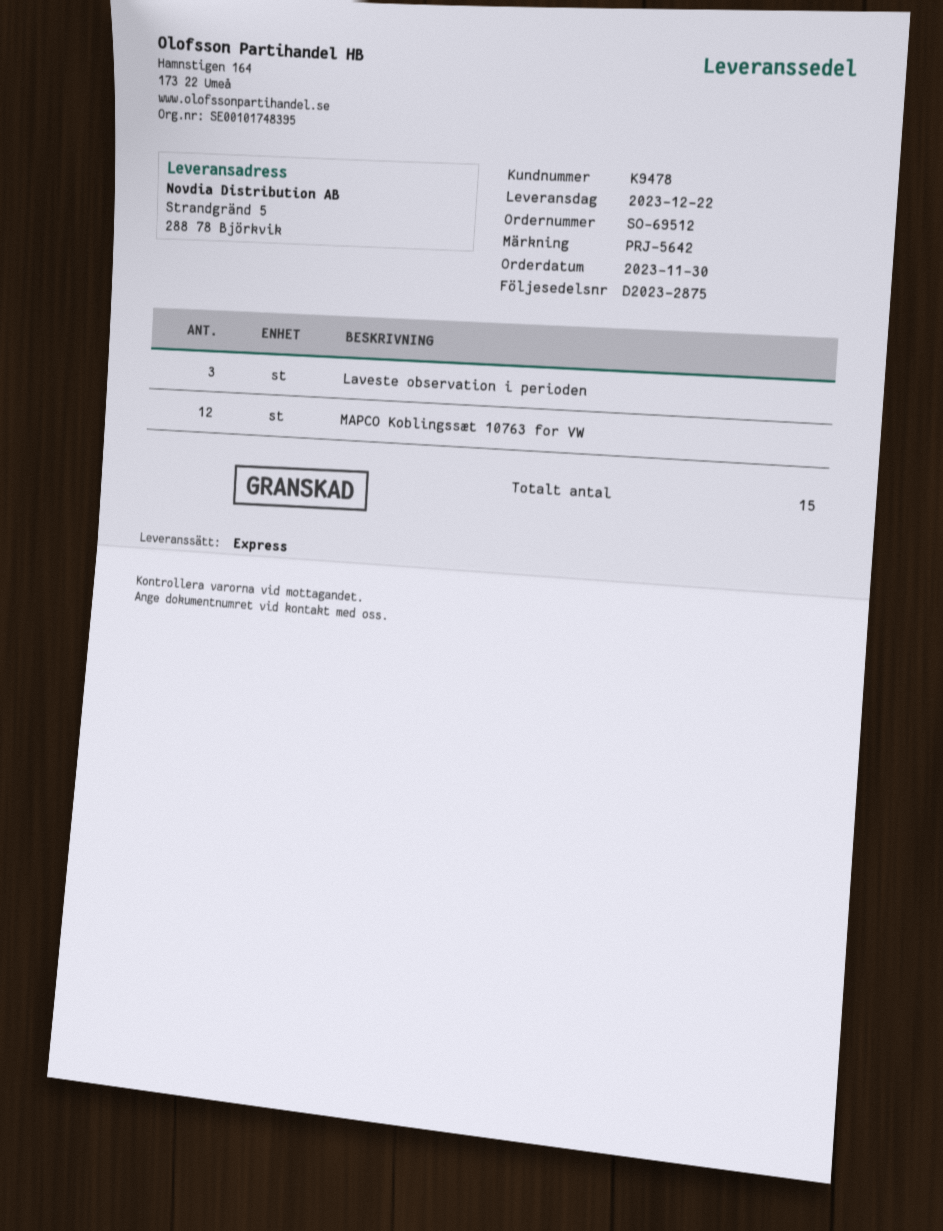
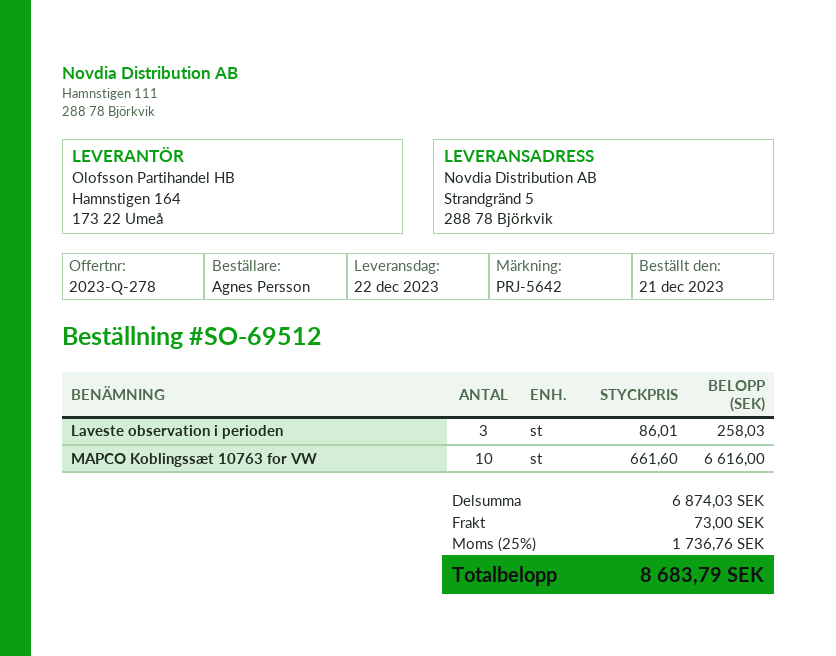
order date: 2023-11-30 -> 2023-12-21
MAPCO Koblingssæt 10763 for VW: 12 -> 10

